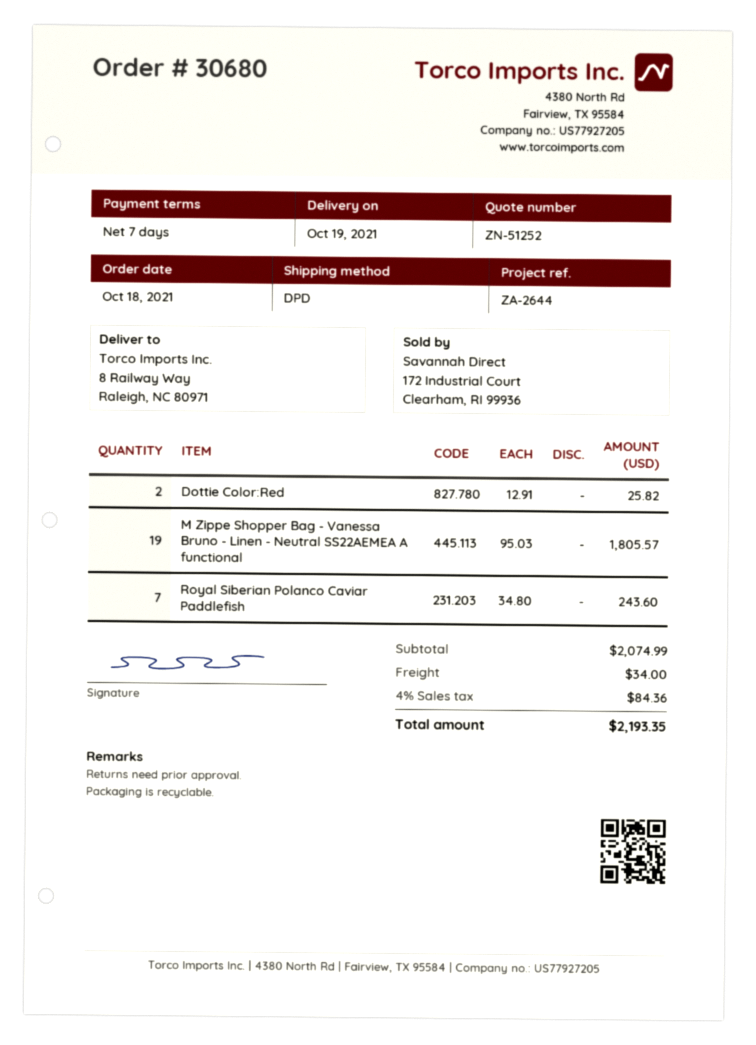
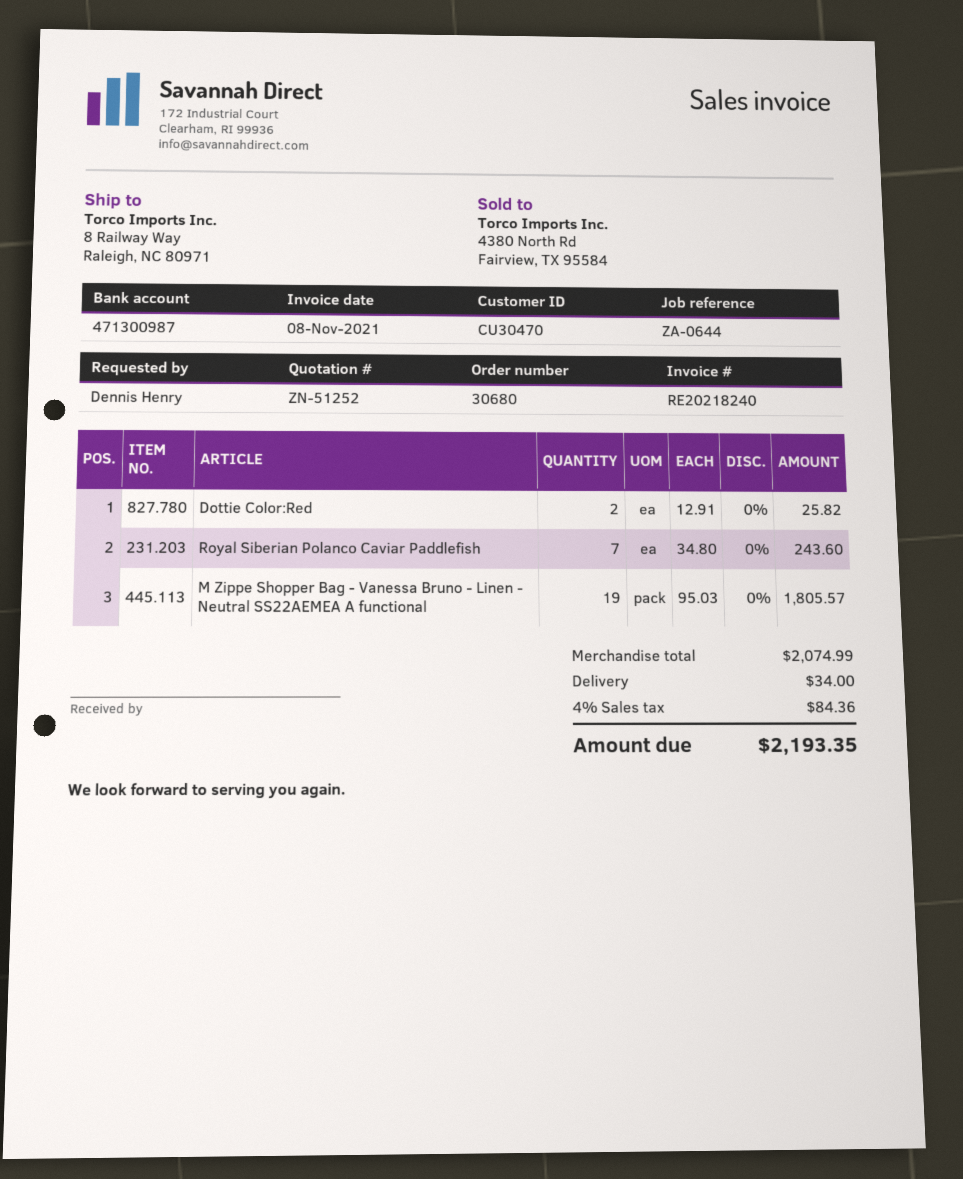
reference: ZA-2644 -> ZA-0644

